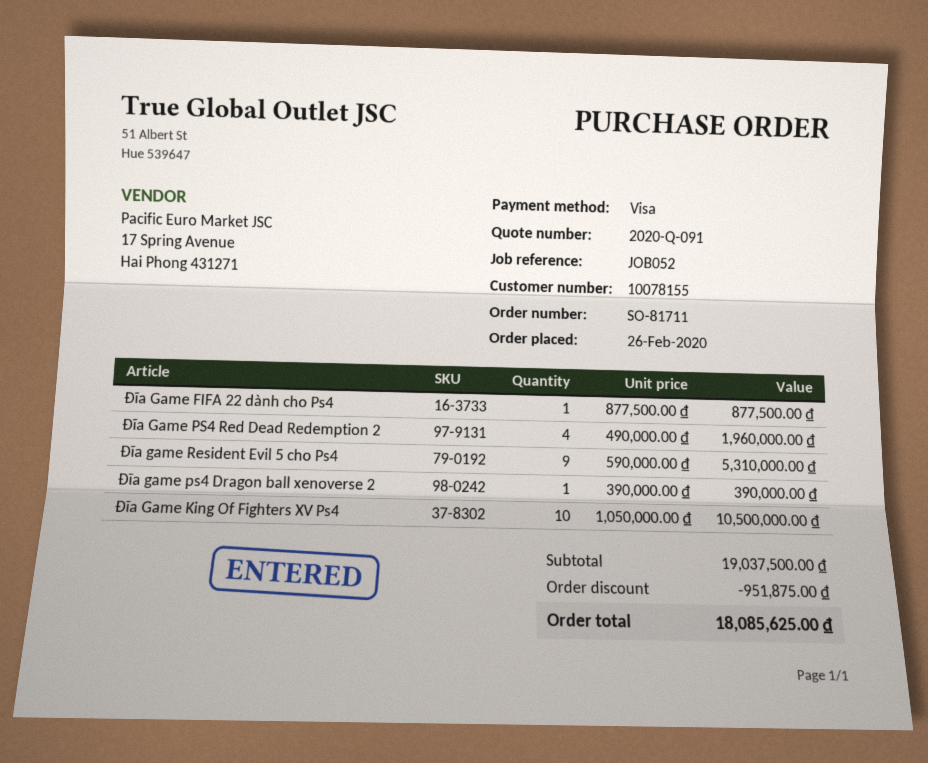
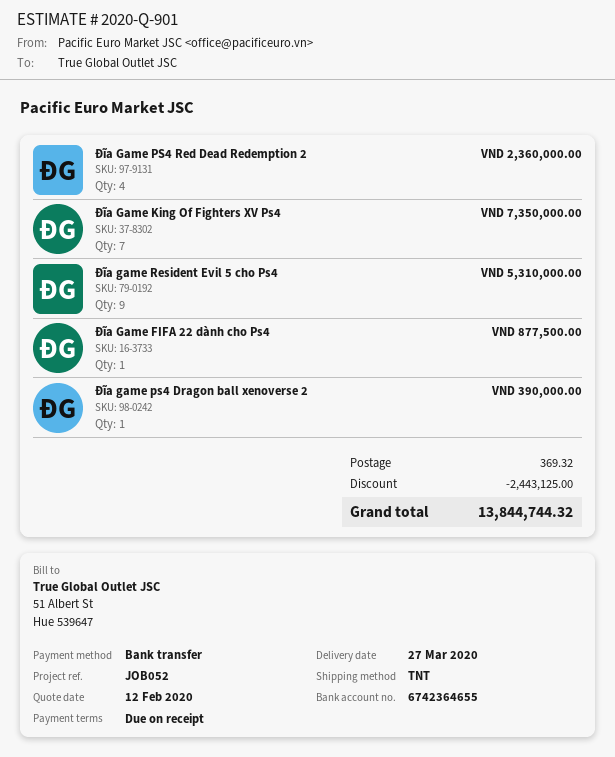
quote number: 2020-Q-091 -> 2020-Q-901
payment method: Visa -> bank transfer
Đĩa Game PS4 Red Dead Redemption 2: 4 for 1960000.00 -> 4 for 2360000.00
Đĩa Game King Of Fighters XV Ps4: 10 for 10500000.00 -> 7 for 7350000.00
discount: 951875.00 -> 2443125.00
shipping: none -> 369.32
total: 18085625.00 -> 13844744.32

